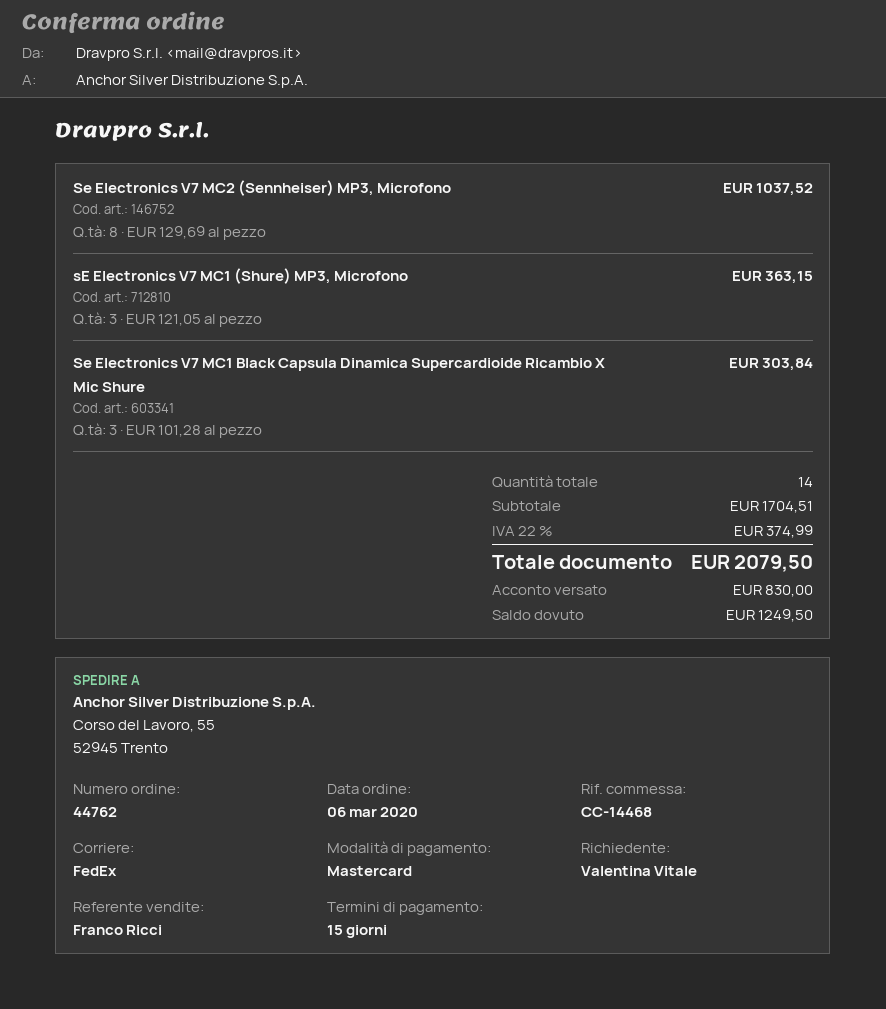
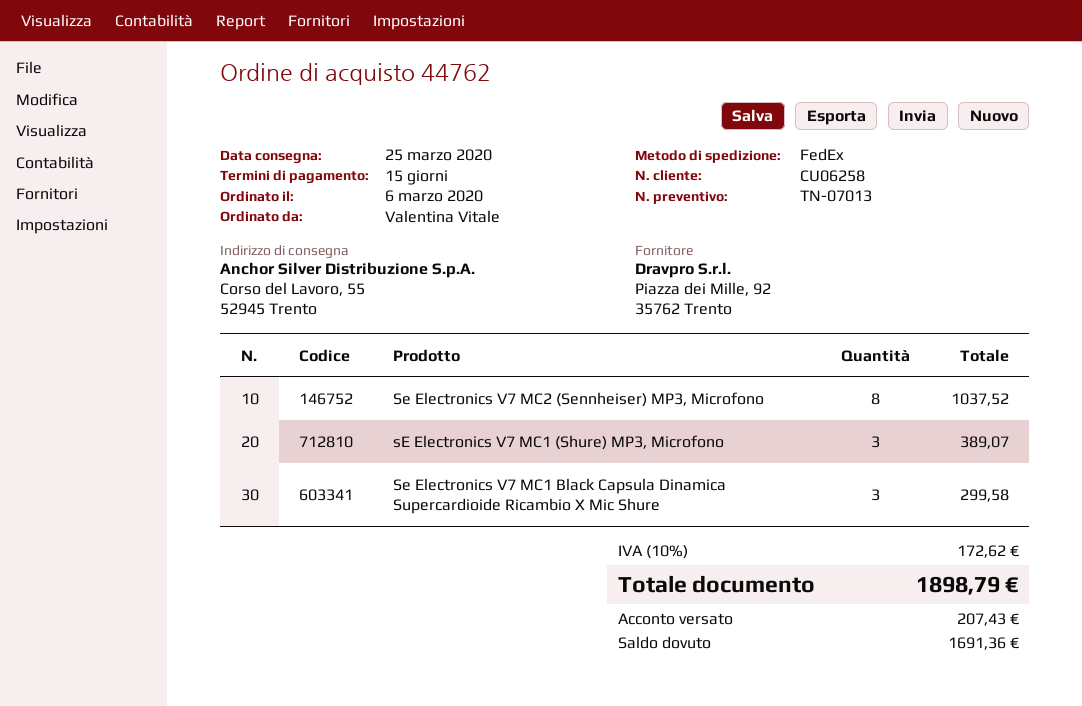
sE Electronics V7 MC1 (Shure) MP3, Microfono: 3 for 363.15 -> 3 for 389.07
Se Electronics V7 MC1 Black Capsula Dinamica Supercardioide Ricambio X Mic Shure: 3 for 303.84 -> 3 for 299.58
tax: 22% = 374.99 -> 10% = 172.62
total: 2079.50 -> 1898.79
deposit: 830.00 -> 207.43
balance: 1249.50 -> 1691.36

